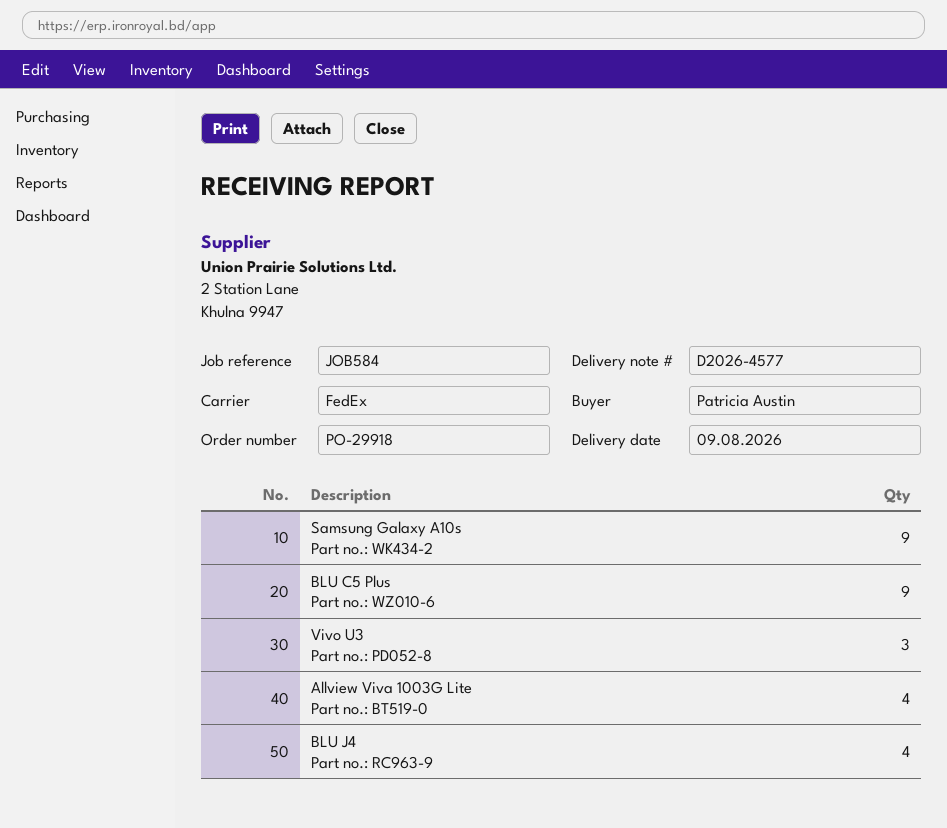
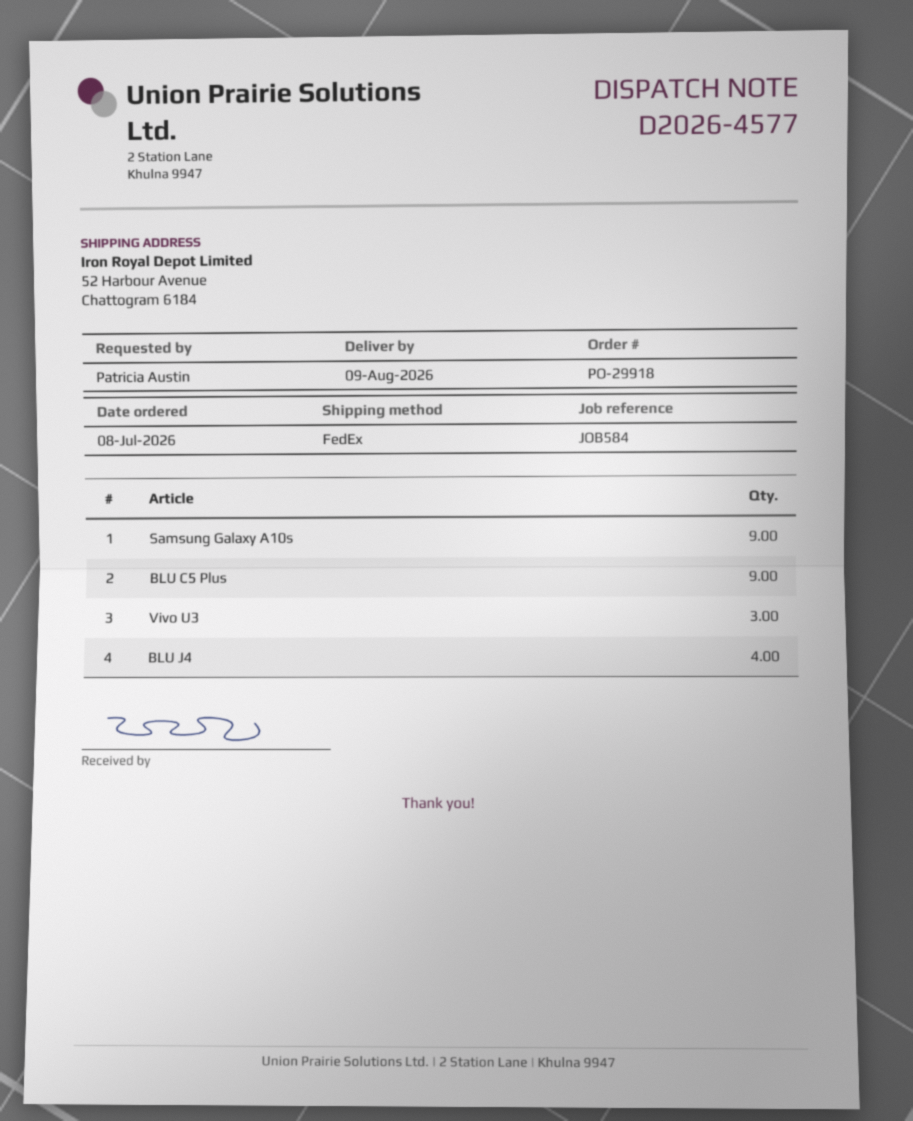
Allview Viva 1003G Lite: 4 -> none

